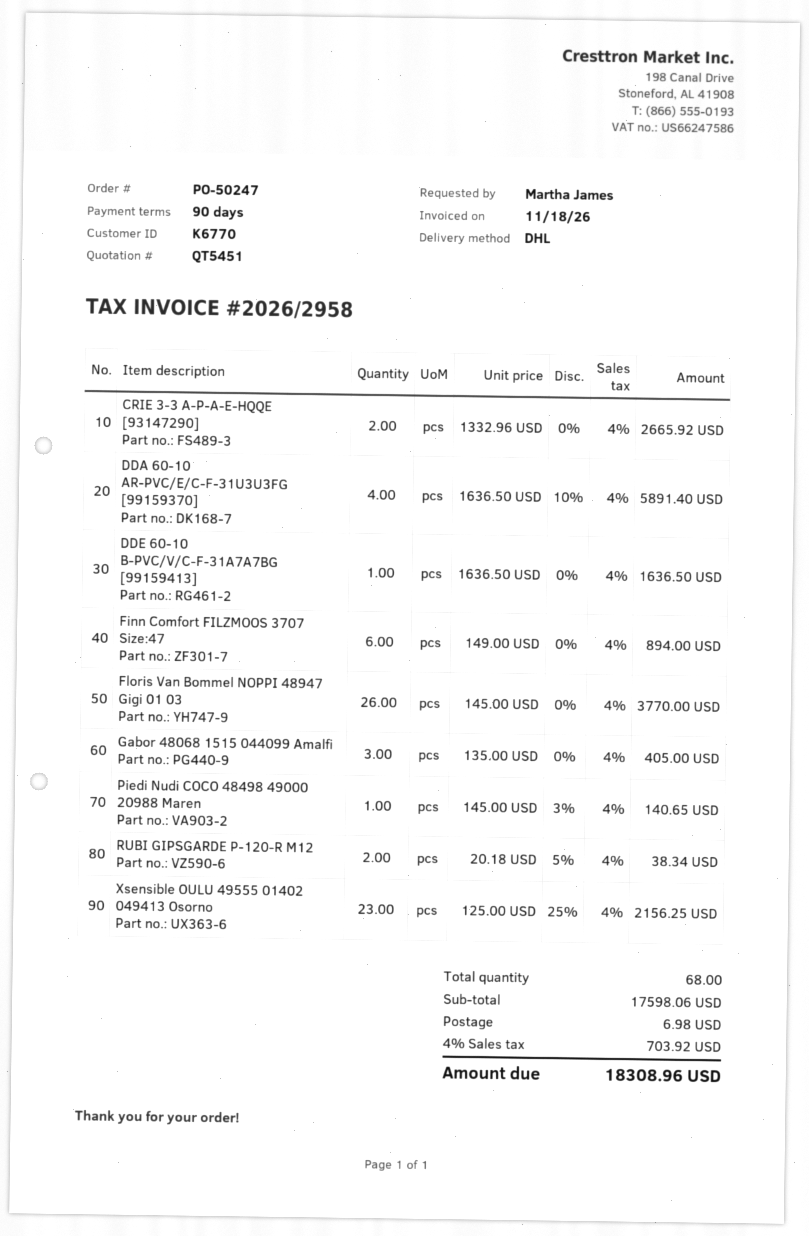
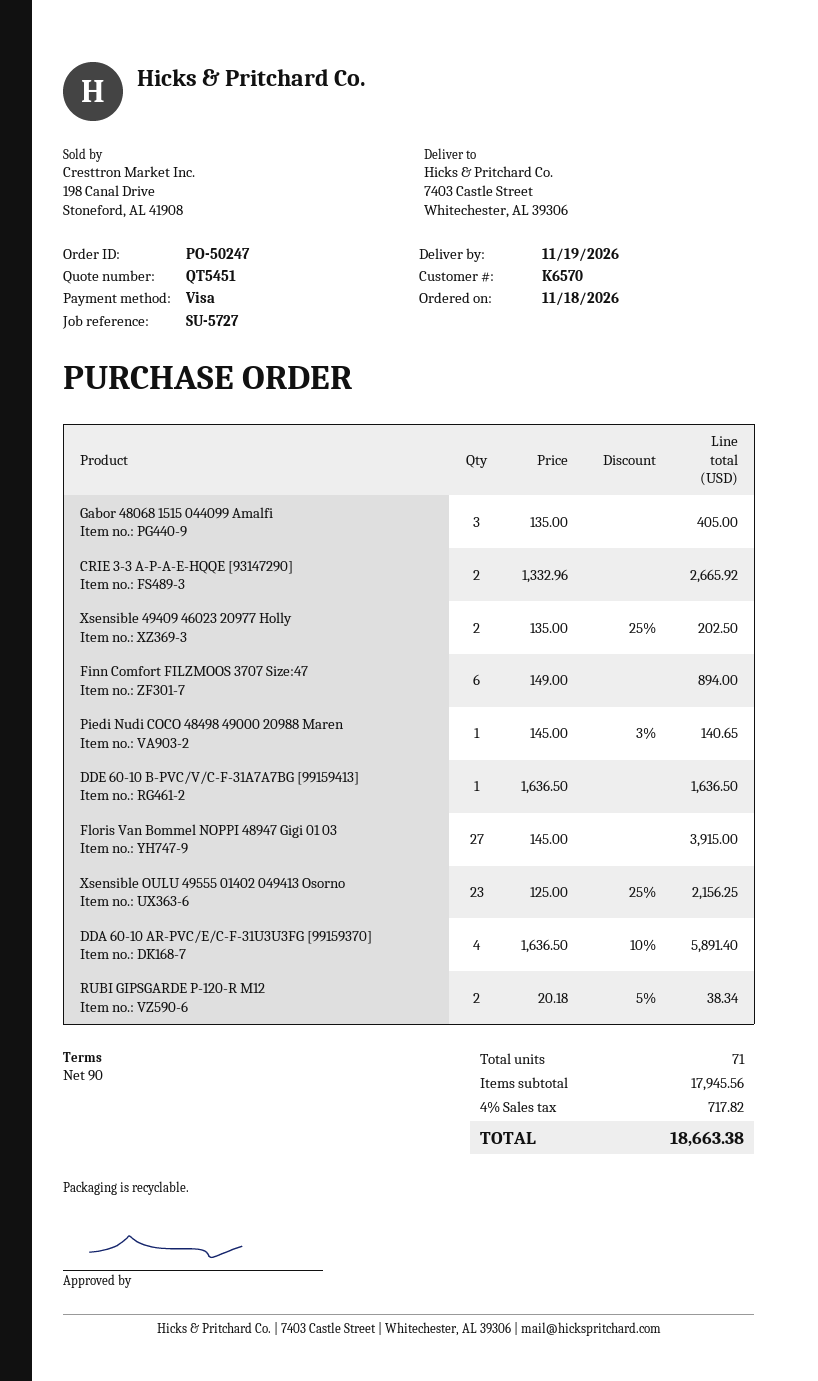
customer number: K6770 -> K6570
Floris Van Bommel NOPPI 48947 Gigi 01 03: 26 x 145.00 = 3770.00 -> 27 x 145.00 = 3915.00
Xsensible 49409 46023 20977 Holly: none -> 2 x 135.00 - 25% = 202.50
total quantity: 68 -> 71
subtotal: 17598.06 -> 17945.56
shipping: 6.98 -> none
tax: 4% = 703.92 -> 4% = 717.82
total: 18308.96 -> 18663.38

